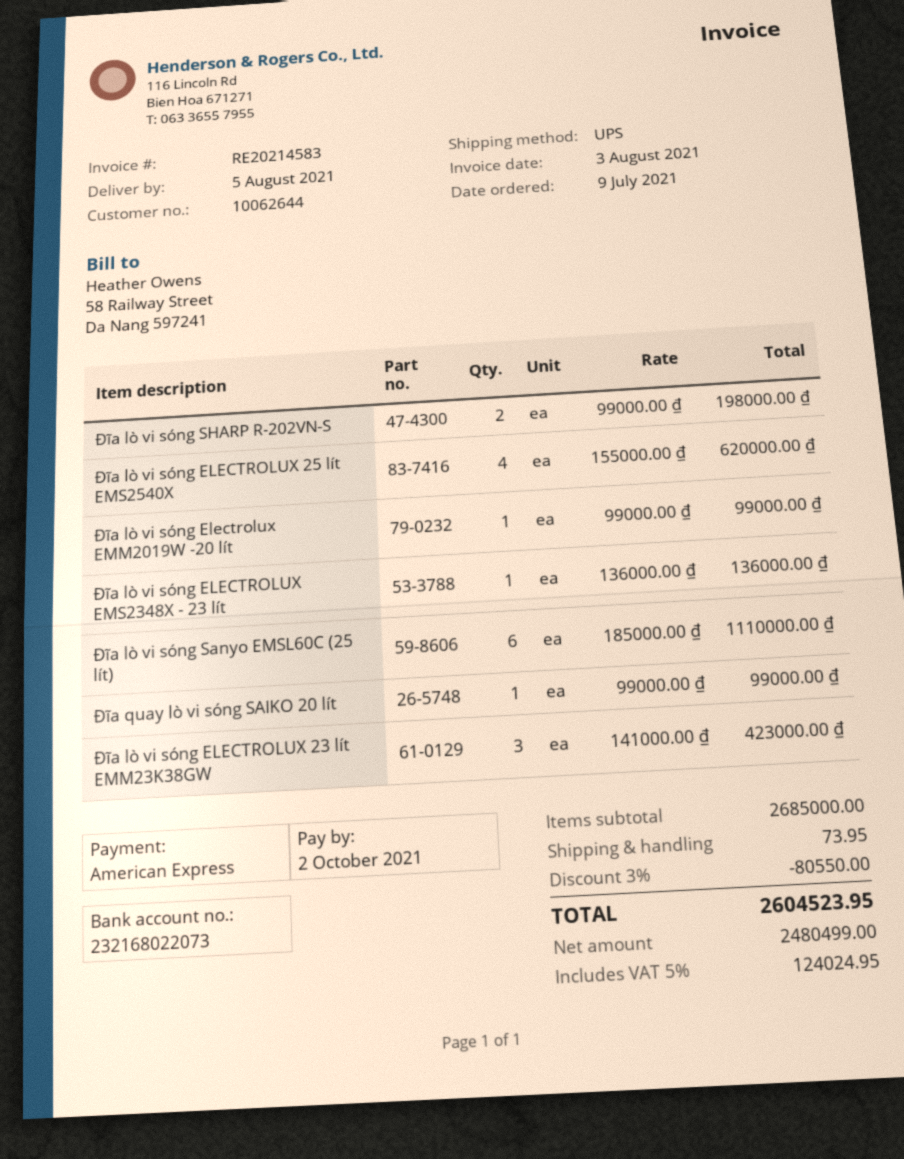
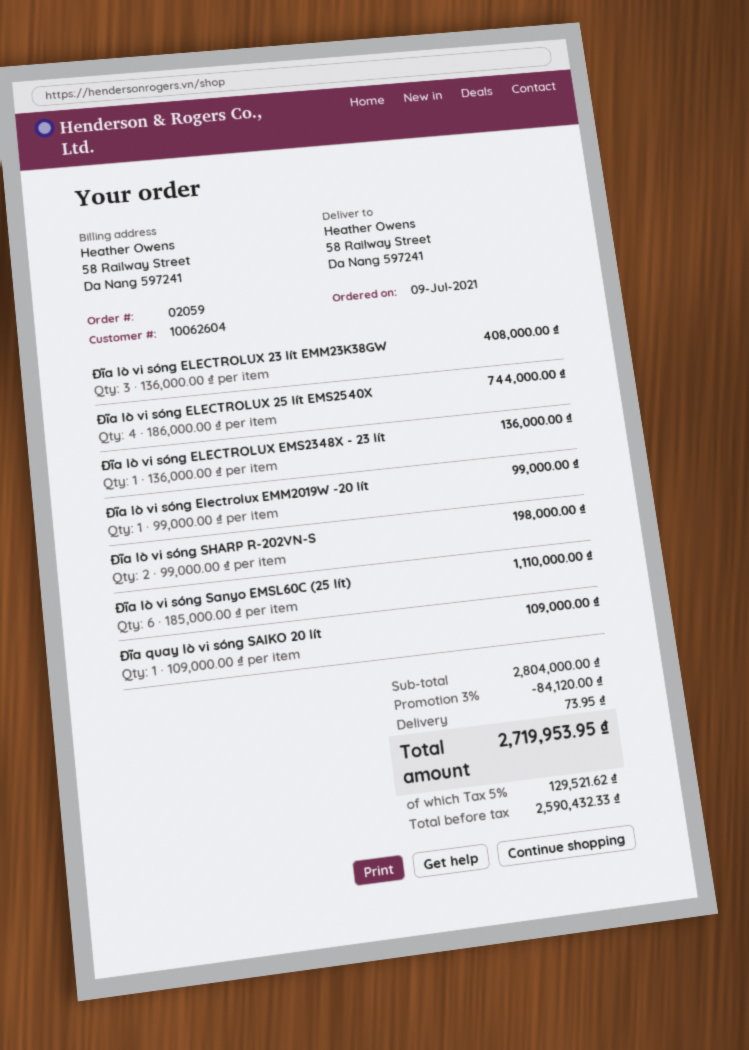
customer number: 10062644 -> 10062604
Đĩa lò vi sóng ELECTROLUX 25 lít EMS2540X: 4 x 155000.00 = 620000.00 -> 4 x 186000.00 = 744000.00
Đĩa quay lò vi sóng SAIKO 20 lít: 1 x 99000.00 = 99000.00 -> 1 x 109000.00 = 109000.00
Đĩa lò vi sóng ELECTROLUX 23 lít EMM23K38GW: 3 x 141000.00 = 423000.00 -> 3 x 136000.00 = 408000.00
subtotal: 2685000.00 -> 2804000.00
discount: 3% = 80550.00 -> 3% = 84120.00
net: 2480499.00 -> 2590432.33
tax: 5% = 124024.95 -> 5% = 129521.62
total: 2604523.95 -> 2719953.95

